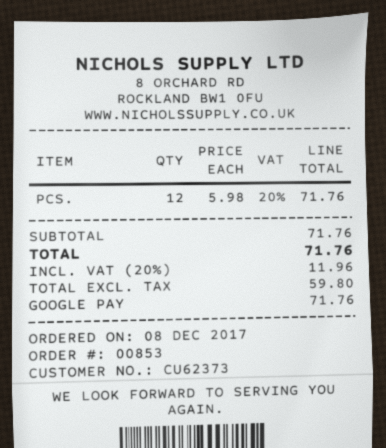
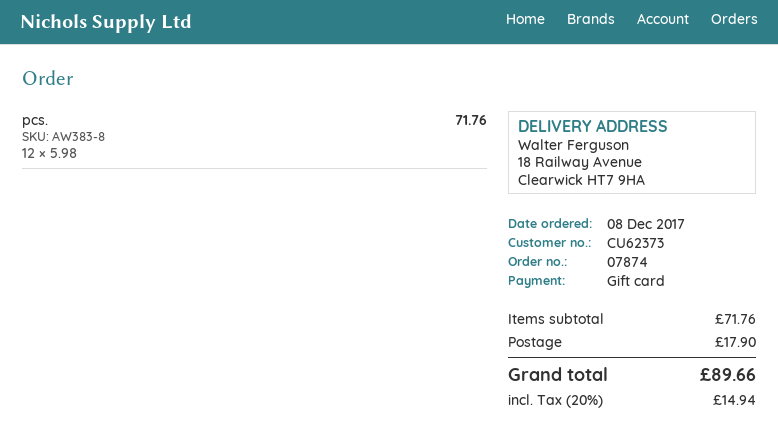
order number: 00853 -> 07874
payment method: Google Pay -> gift card
shipping: none -> 17.90
tax: 20% = 11.96 -> 20% = 14.94
total: 71.76 -> 89.66

